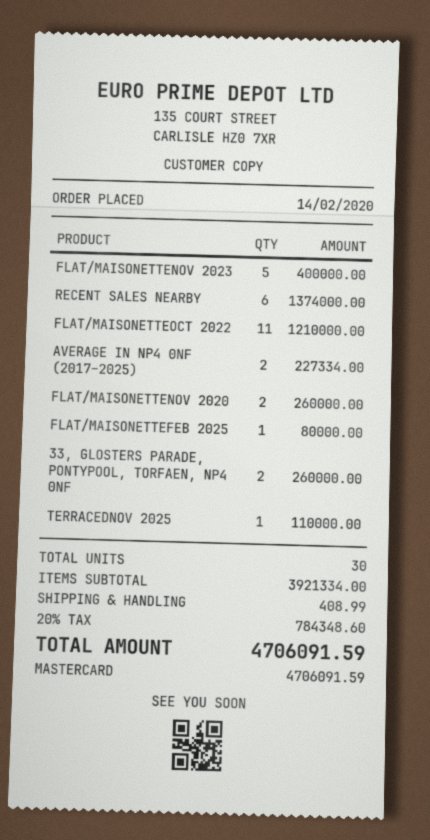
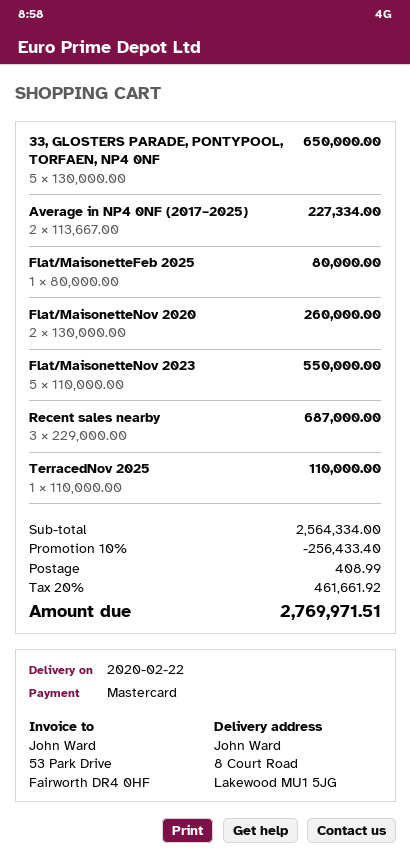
FLAT/MAISONETTENOV 2023: 5 for 400000.00 -> 5 for 550000.00
RECENT SALES NEARBY: 6 for 1374000.00 -> 3 for 687000.00
FLAT/MAISONETTEOCT 2022: 11 for 1210000.00 -> none
33, GLOSTERS PARADE, PONTYPOOL, TORFAEN, NP4 0NF: 2 for 260000.00 -> 5 for 650000.00
subtotal: 3921334.00 -> 2564334.00
discount: none -> 10% = 256433.40
tax: 20% = 784348.60 -> 20% = 461661.92
total: 4706091.59 -> 2769971.51

